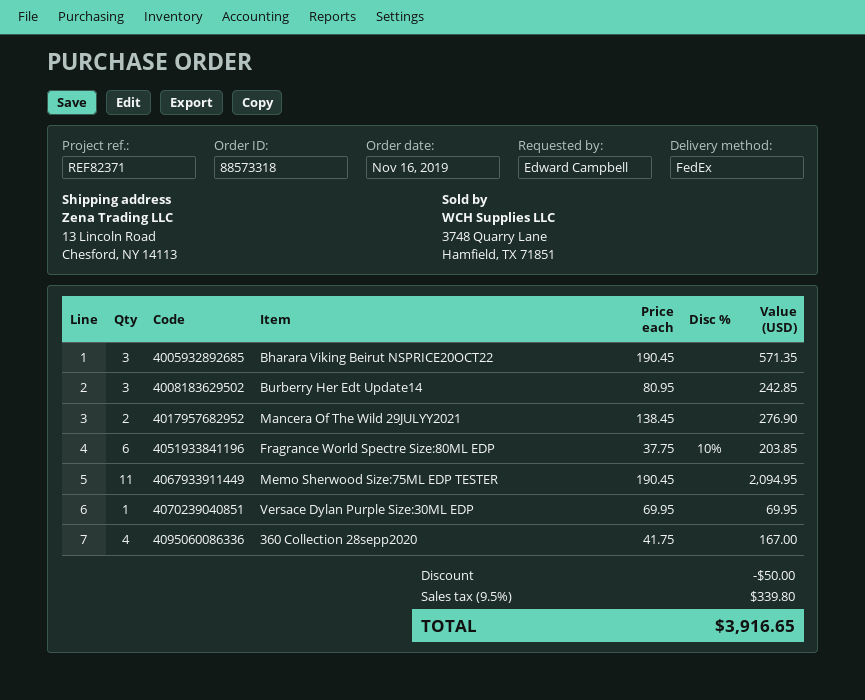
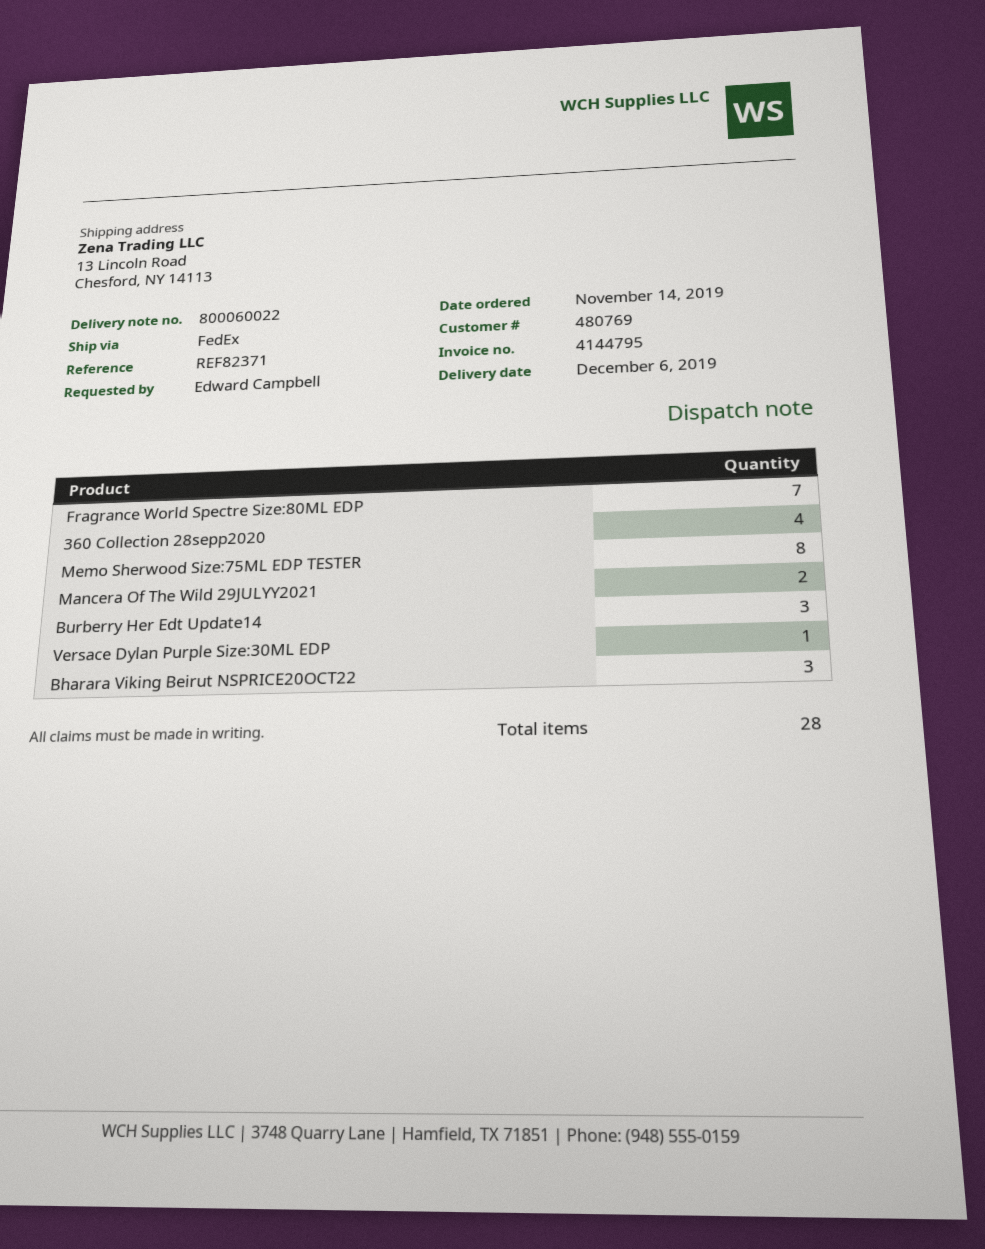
order date: 2019-11-16 -> 2019-11-14
Fragrance World Spectre Size:80ML EDP: 6 -> 7
Memo Sherwood Size:75ML EDP TESTER: 11 -> 8

